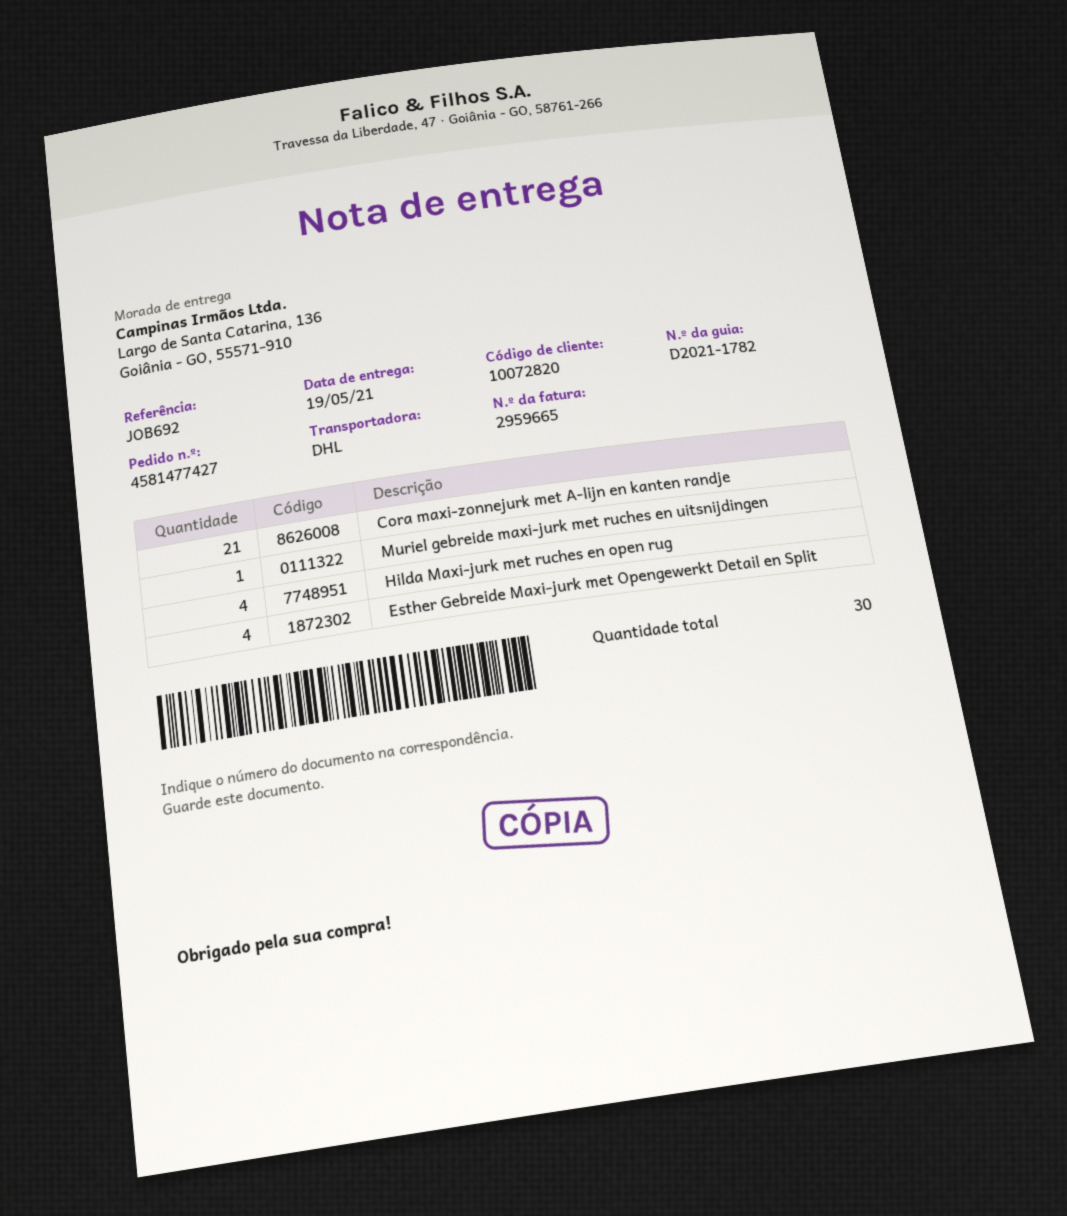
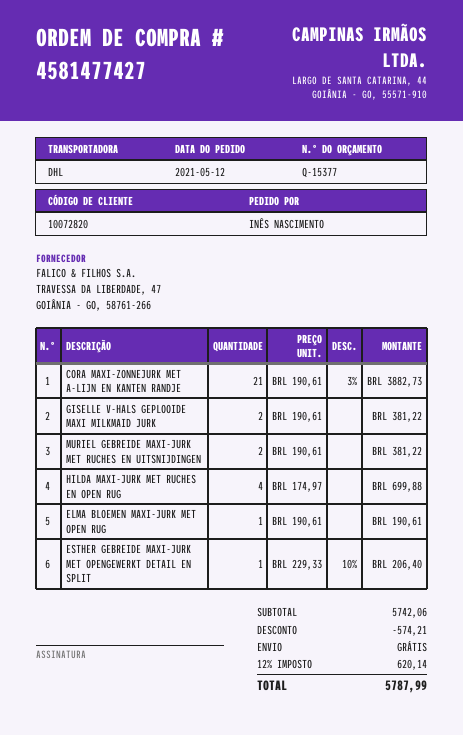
Muriel gebreide maxi-jurk met ruches en uitsnijdingen: 1 -> 2
Esther Gebreide Maxi-jurk met Opengewerkt Detail en Split: 4 -> 1
GISELLE V-HALS GEPLOOIDE MAXI MILKMAID JURK: none -> 2
ELMA BLOEMEN MAXI-JURK MET OPEN RUG: none -> 1

